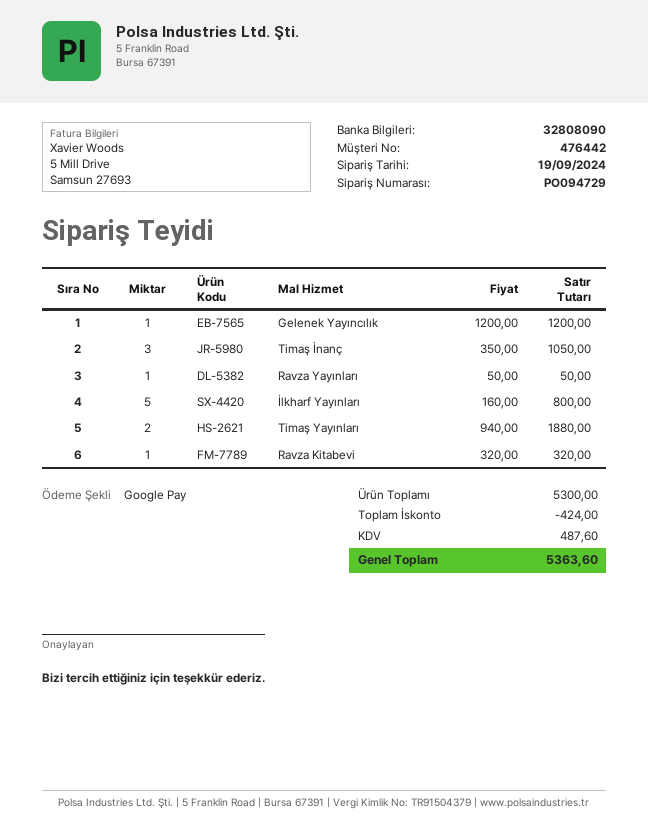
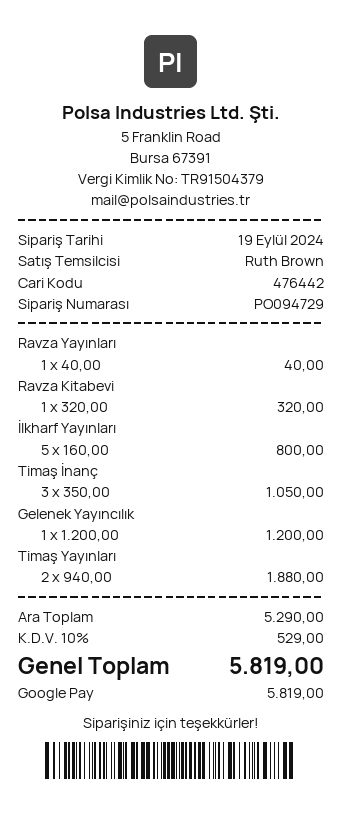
Ravza Yayınları: 1 x 50.00 = 50.00 -> 1 x 40.00 = 40.00
subtotal: 5300.00 -> 5290.00
discount: 424.00 -> none
tax: 487.60 -> 529.00
total: 5363.60 -> 5819.00

